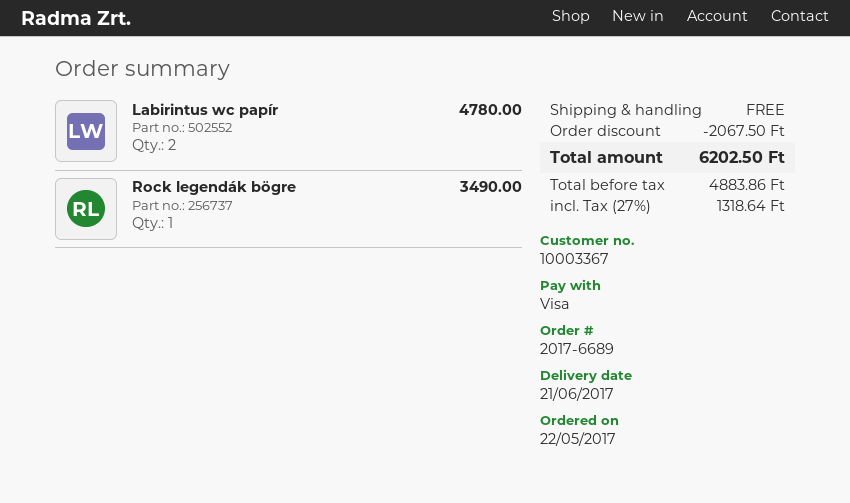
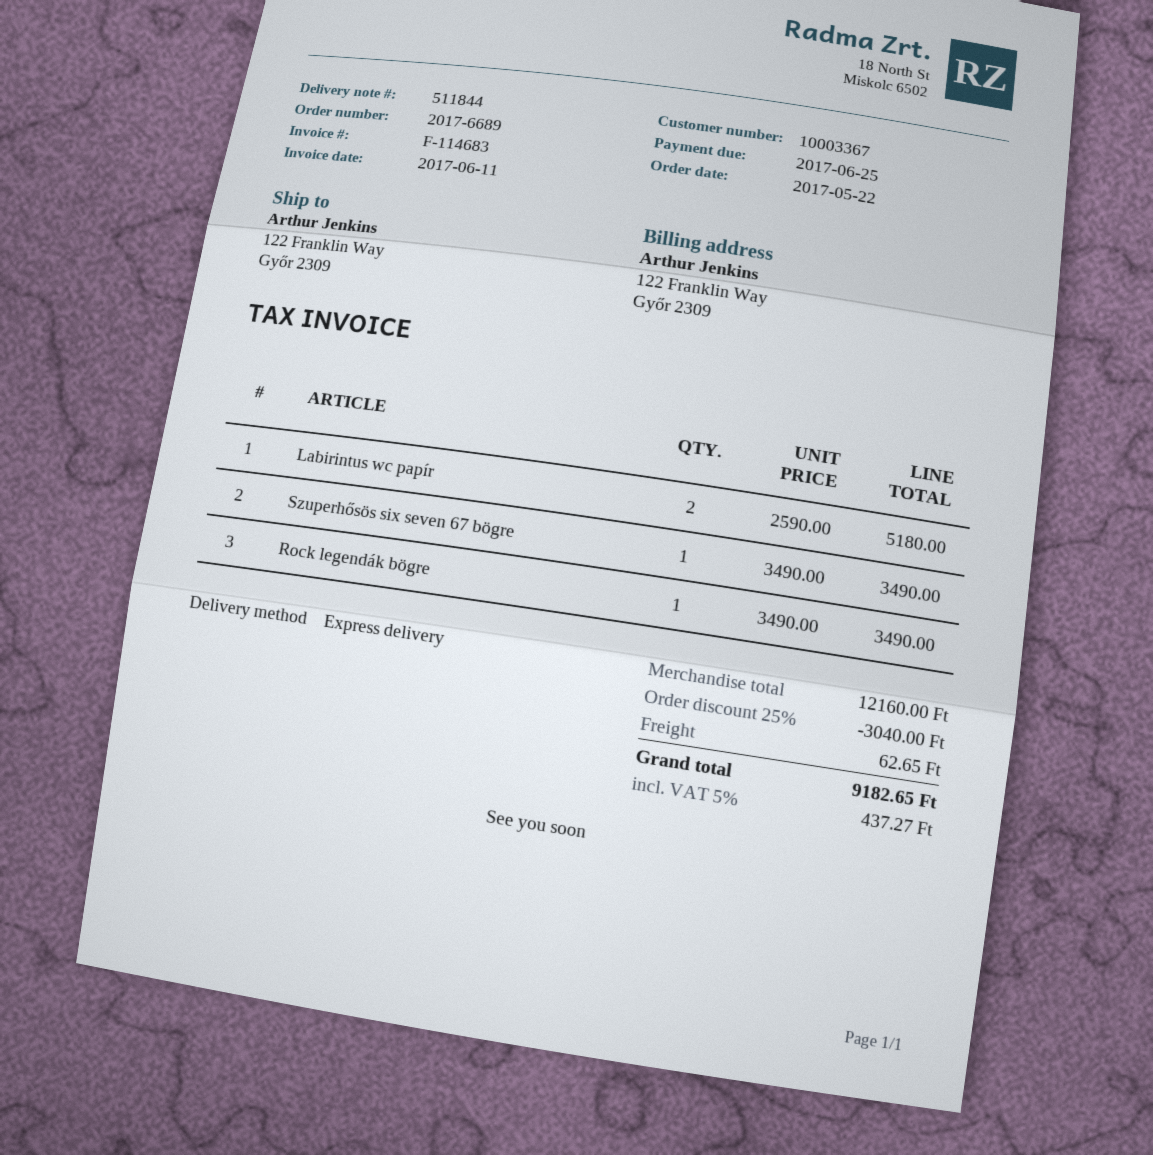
Labirintus wc papír: 2 for 4780.00 -> 2 for 5180.00
Szuperhősös six seven 67 bögre: none -> 1 for 3490.00
discount: 2067.50 -> 3040.00
shipping: 0.00 -> 62.65
tax: 27% = 1318.64 -> 5% = 437.27
total: 6202.50 -> 9182.65

